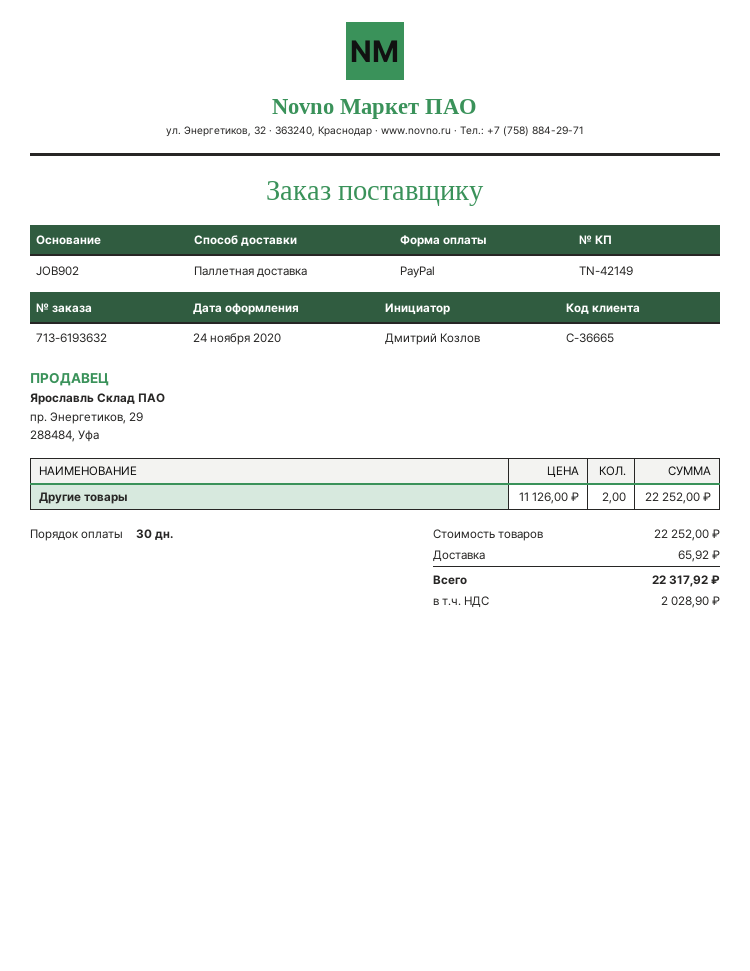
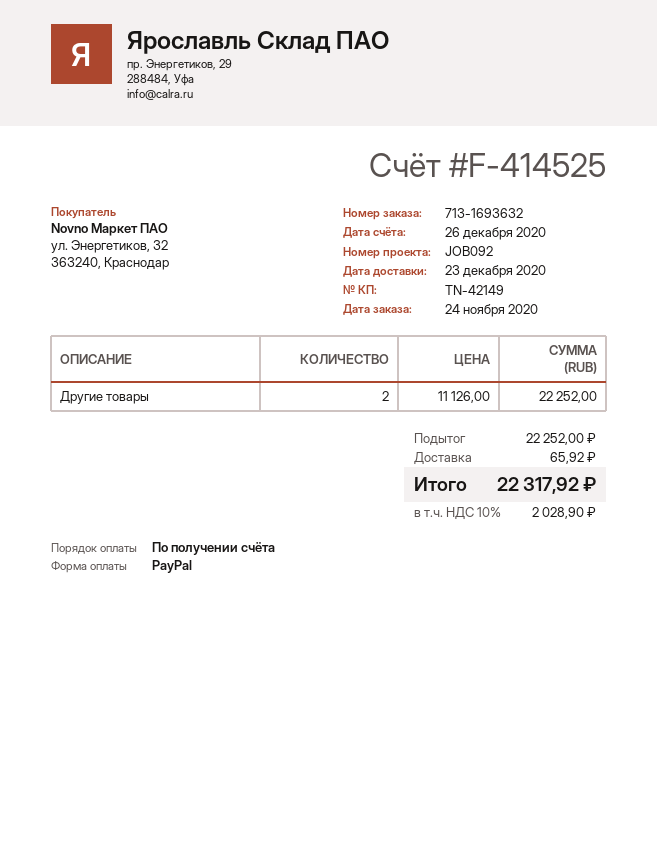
order number: 713-6193632 -> 713-1693632
payment terms: 30 days -> on receipt
reference: JOB902 -> JOB092

